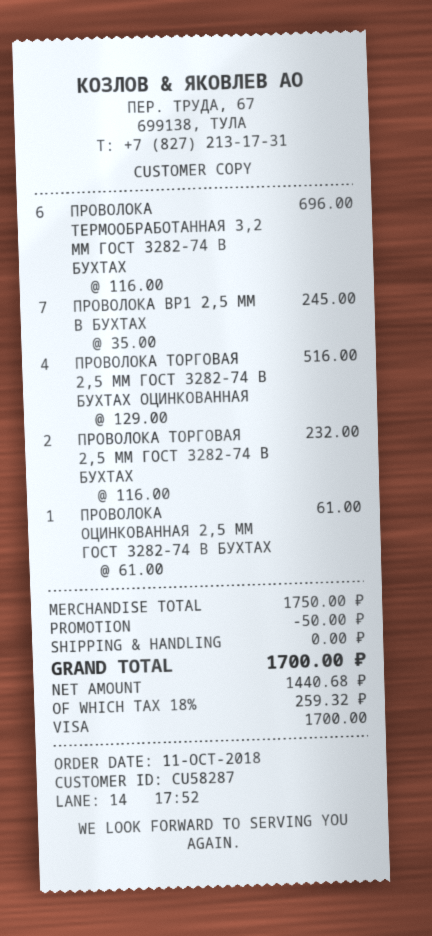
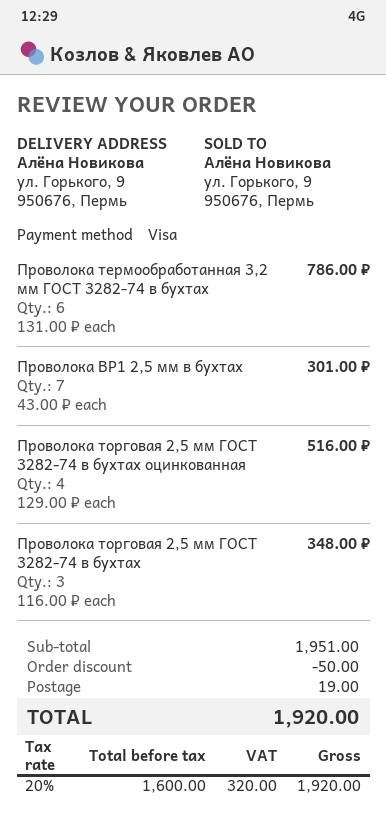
ПРОВОЛОКА ТЕРМООБРАБОТАННАЯ 3,2 ММ ГОСТ 3282-74 В БУХТАХ: 6 x 116.00 = 696.00 -> 6 x 131.00 = 786.00
ПРОВОЛОКА ВР1 2,5 ММ В БУХТАХ: 7 x 35.00 = 245.00 -> 7 x 43.00 = 301.00
ПРОВОЛОКА ТОРГОВАЯ 2,5 ММ ГОСТ 3282-74 В БУХТАХ: 2 x 116.00 = 232.00 -> 3 x 116.00 = 348.00
ПРОВОЛОКА ОЦИНКОВАННАЯ 2,5 ММ ГОСТ 3282-74 В БУХТАХ: 1 x 61.00 = 61.00 -> none
subtotal: 1750.00 -> 1951.00
shipping: 0.00 -> 19.00
net: 1440.68 -> 1600.00
tax: 18% = 259.32 -> 20% = 320.00
total: 1700.00 -> 1920.00

